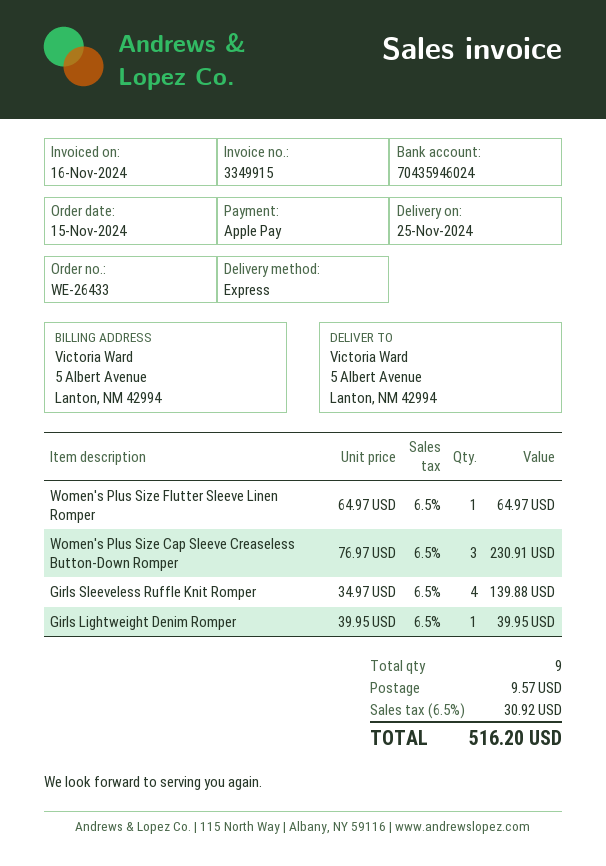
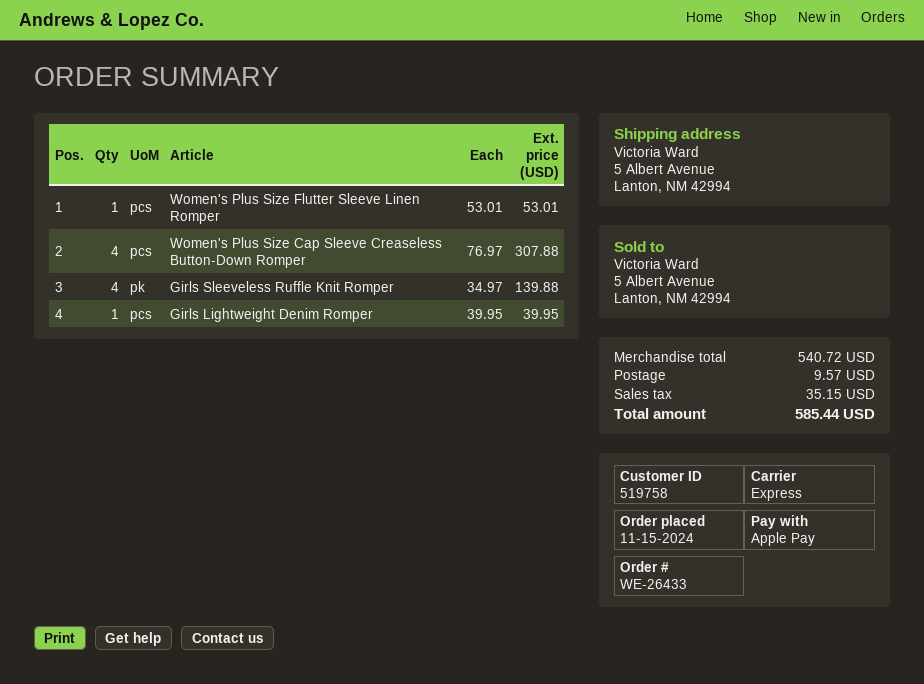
Women's Plus Size Flutter Sleeve Linen Romper: 1 x 64.97 = 64.97 -> 1 x 53.01 = 53.01
Women's Plus Size Cap Sleeve Creaseless Button-Down Romper: 3 x 76.97 = 230.91 -> 4 x 76.97 = 307.88
tax: 30.92 -> 35.15
total: 516.20 -> 585.44

